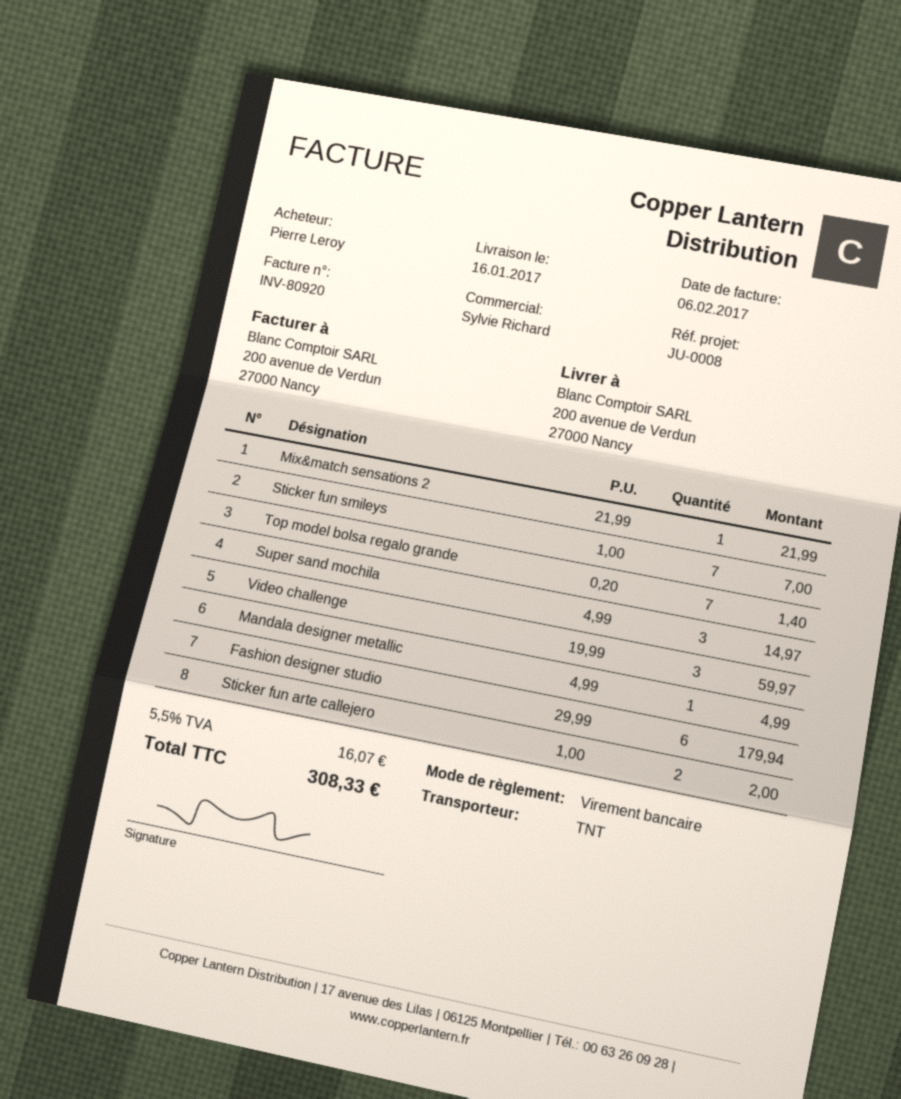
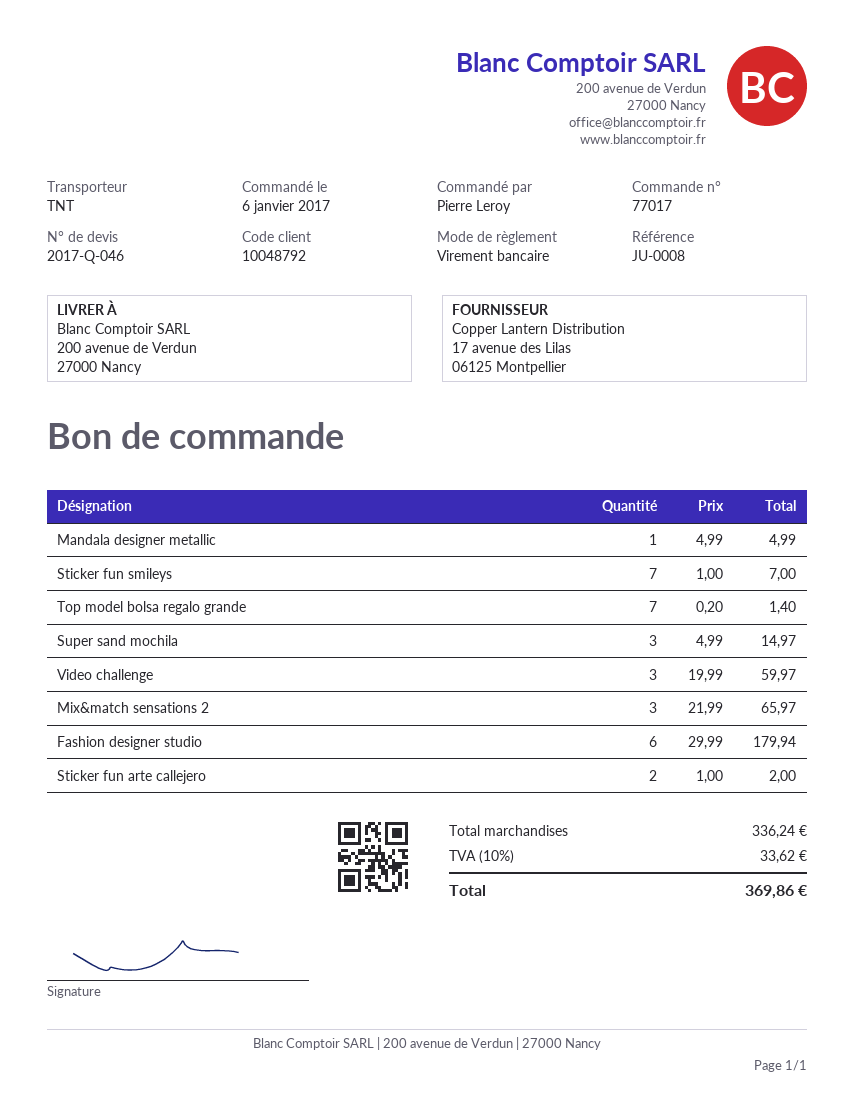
Mix&match sensations 2: 1 x 21.99 = 21.99 -> 3 x 21.99 = 65.97
tax: 5.5% = 16.07 -> 10% = 33.62
total: 308.33 -> 369.86

